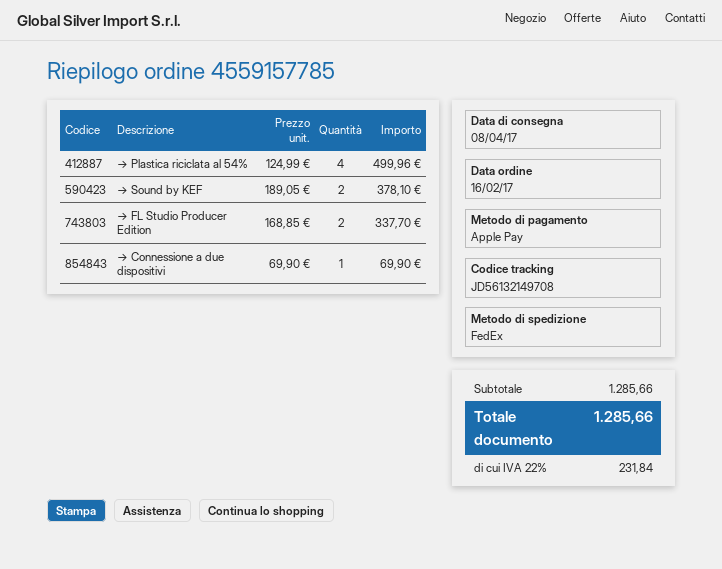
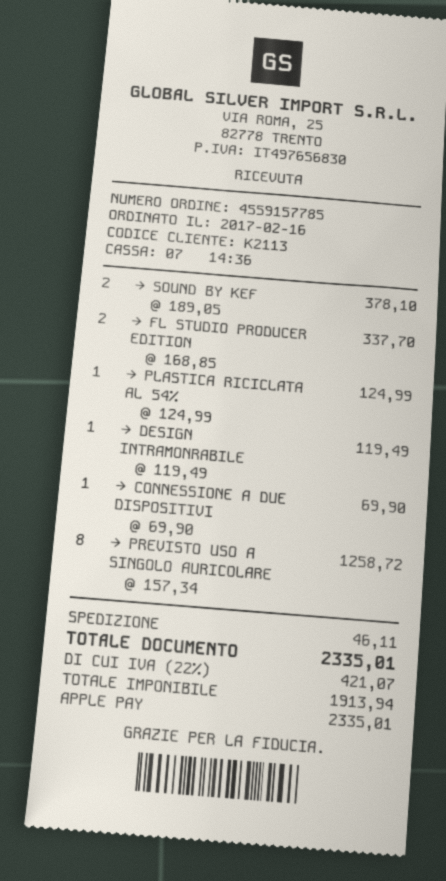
→ Plastica riciclata al 54%: 4 x 124.99 = 499.96 -> 1 x 124.99 = 124.99
→ DESIGN INTRAMONRABILE: none -> 1 x 119.49 = 119.49
→ PREVISTO USO A SINGOLO AURICOLARE: none -> 8 x 157.34 = 1258.72
shipping: none -> 46.11
tax: 22% = 231.84 -> 22% = 421.07
total: 1285.66 -> 2335.01

